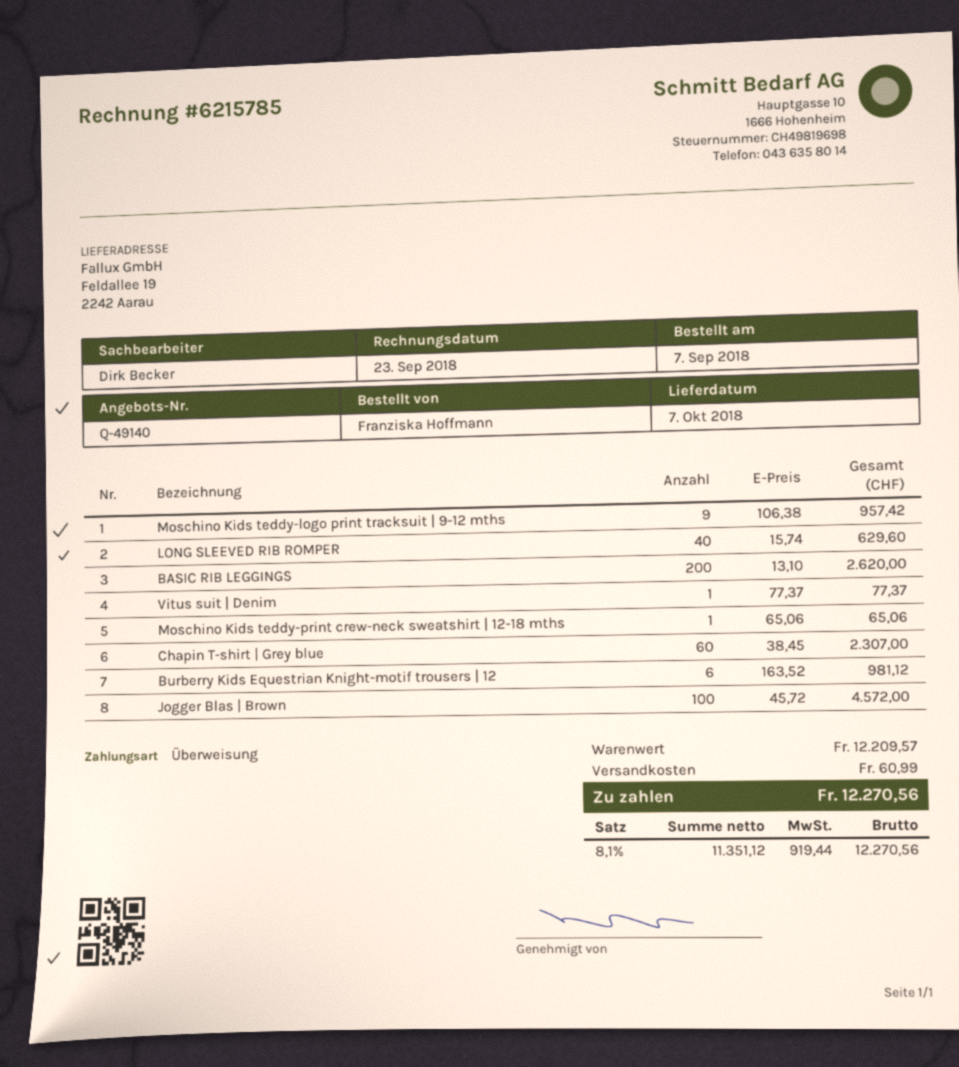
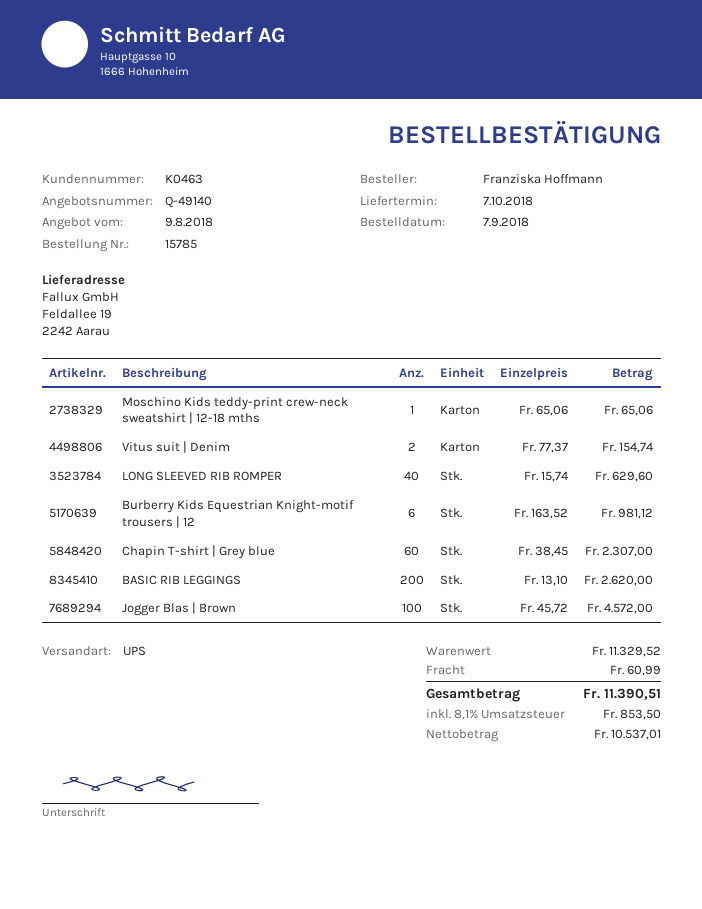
Moschino Kids teddy-logo print tracksuit | 9-12 mths: 9 x 106.38 = 957.42 -> none
Vitus suit | Denim: 1 x 77.37 = 77.37 -> 2 x 77.37 = 154.74
subtotal: 12209.57 -> 11329.52
net: 11351.12 -> 10537.01
tax: 8.1% = 919.44 -> 8.1% = 853.50
total: 12270.56 -> 11390.51

